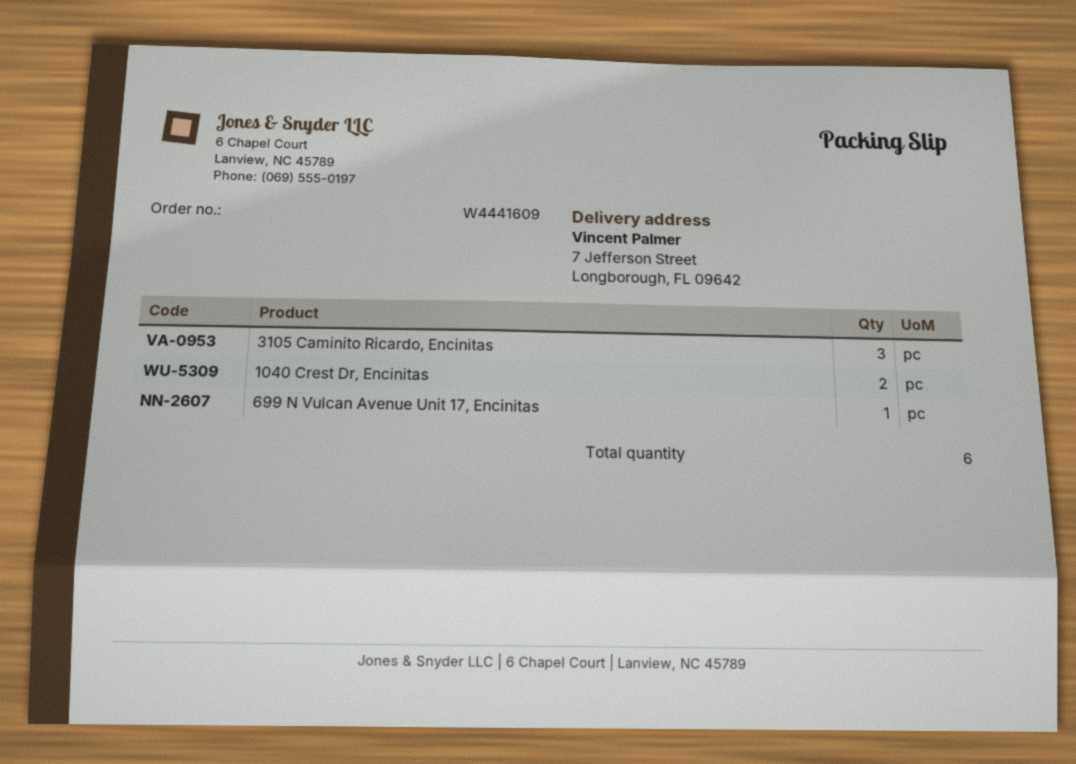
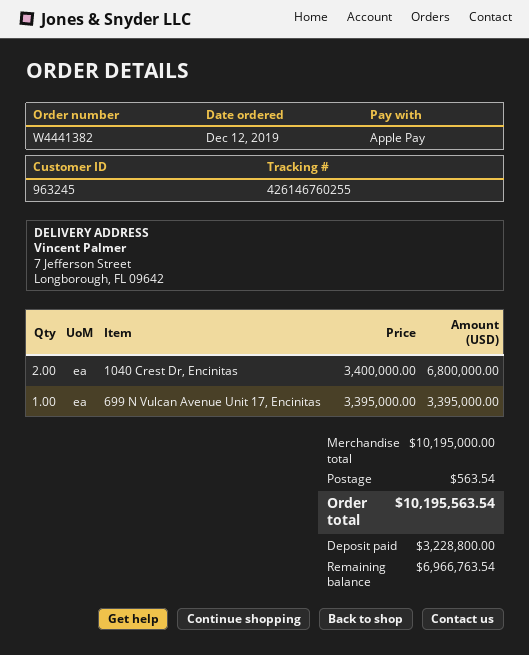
order number: W4441609 -> W4441382
3105 Caminito Ricardo, Encinitas: 3 -> none

